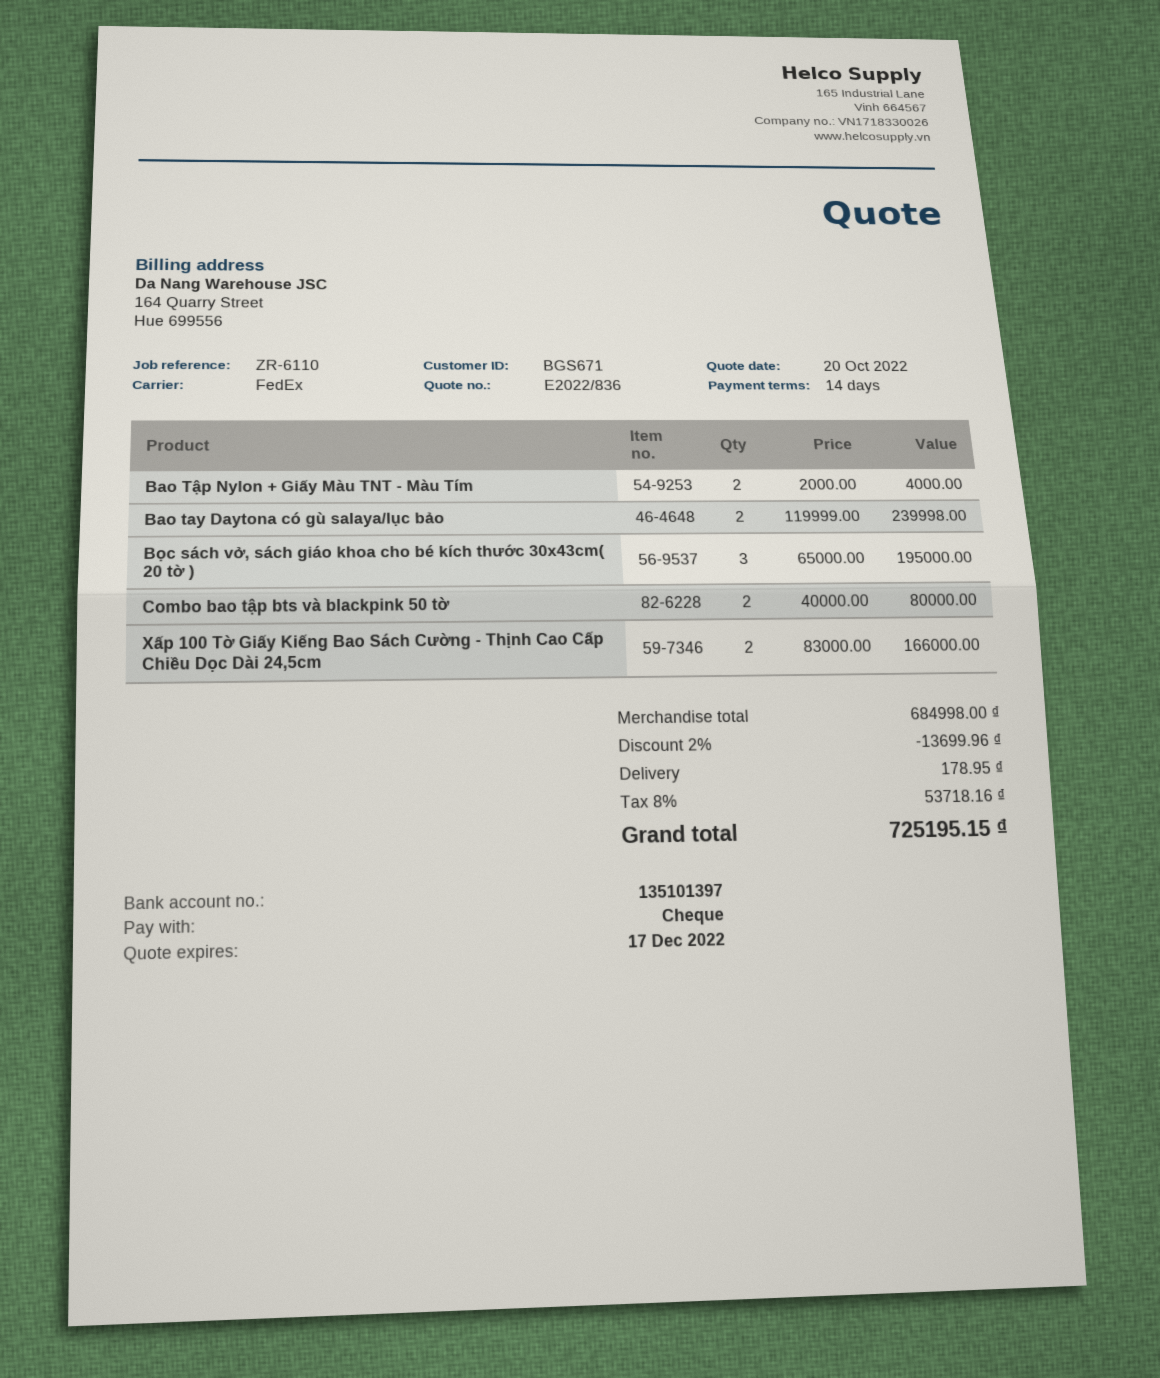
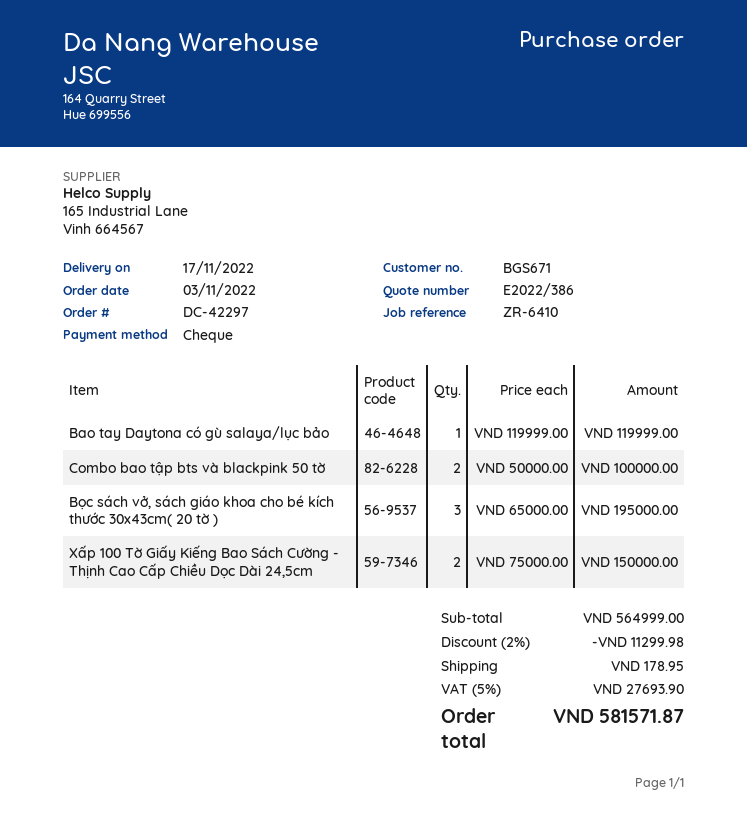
quote number: E2022/836 -> E2022/386
reference: ZR-6110 -> ZR-6410
Bao Tập Nylon + Giấy Màu TNT - Màu Tím: 2 x 2000.00 = 4000.00 -> none
Bao tay Daytona có gù salaya/lục bảo: 2 x 119999.00 = 239998.00 -> 1 x 119999.00 = 119999.00
Combo bao tập bts và blackpink 50 tờ: 2 x 40000.00 = 80000.00 -> 2 x 50000.00 = 100000.00
Xấp 100 Tờ Giấy Kiếng Bao Sách Cường - Thịnh Cao Cấp Chiều Dọc Dài 24,5cm: 2 x 83000.00 = 166000.00 -> 2 x 75000.00 = 150000.00
subtotal: 684998.00 -> 564999.00
discount: 2% = 13699.96 -> 2% = 11299.98
tax: 8% = 53718.16 -> 5% = 27693.90
total: 725195.15 -> 581571.87

